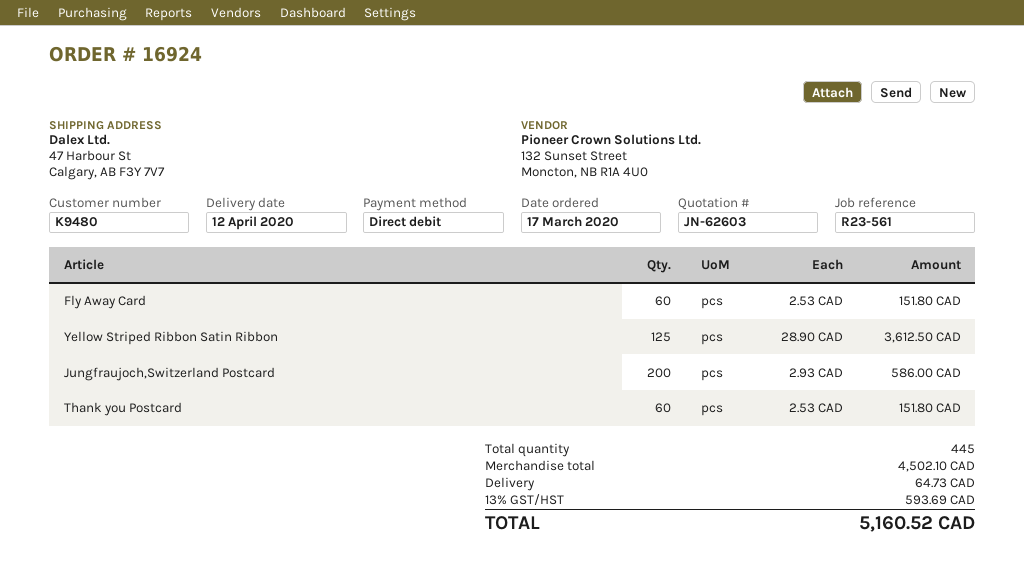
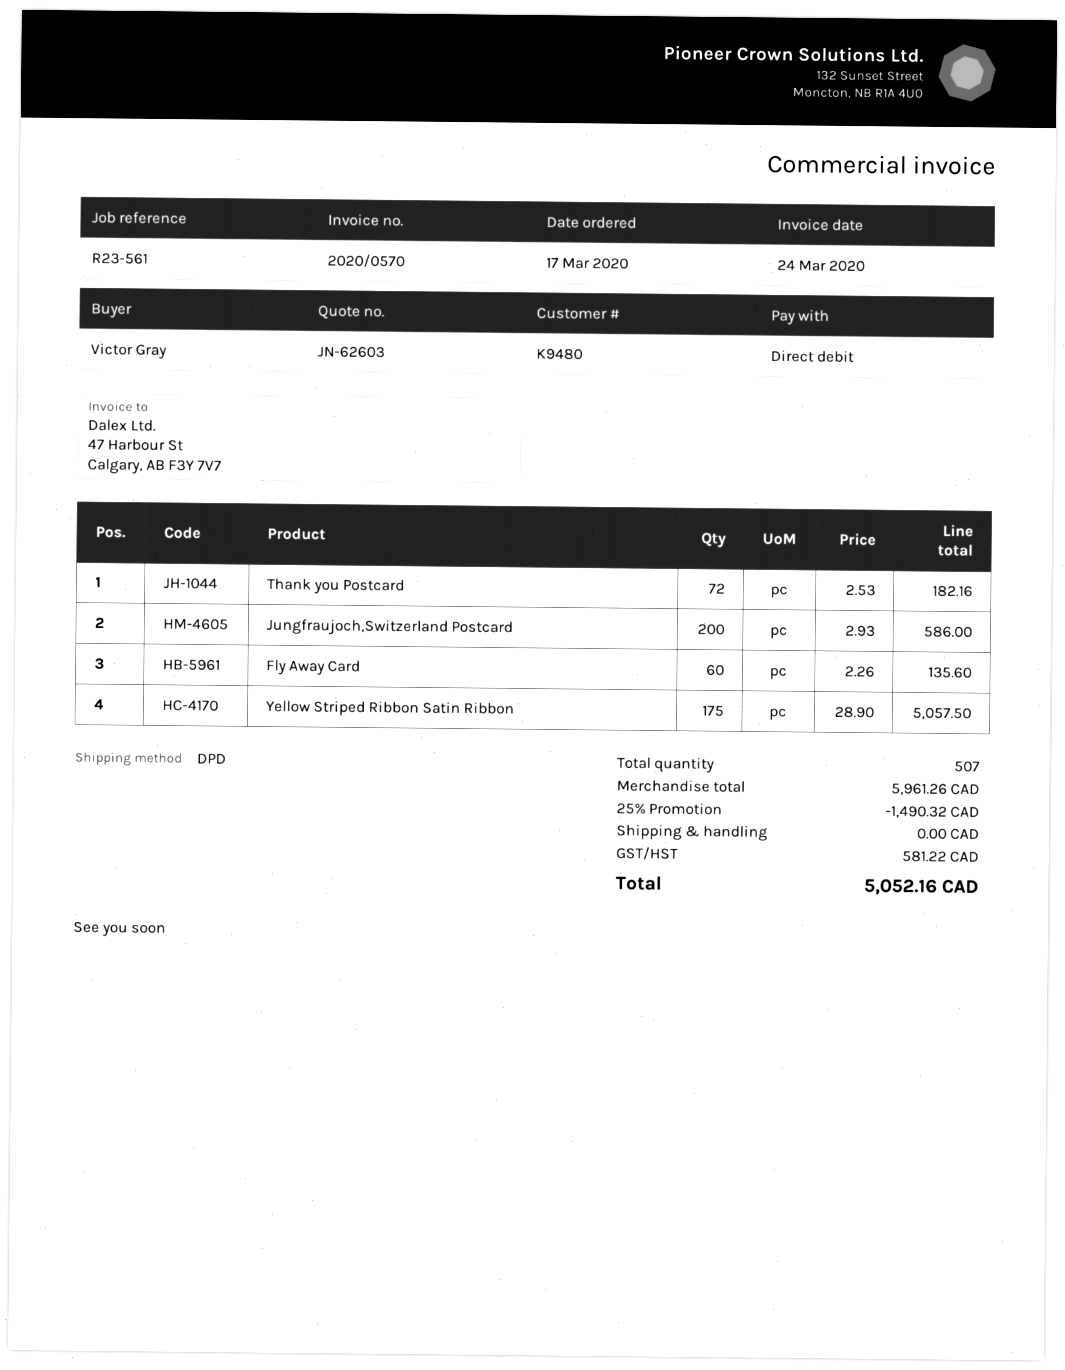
Fly Away Card: 60 x 2.53 = 151.80 -> 60 x 2.26 = 135.60
Yellow Striped Ribbon Satin Ribbon: 125 x 28.90 = 3612.50 -> 175 x 28.90 = 5057.50
Thank you Postcard: 60 x 2.53 = 151.80 -> 72 x 2.53 = 182.16
total quantity: 445 -> 507
subtotal: 4502.10 -> 5961.26
discount: none -> 25% = 1490.32
shipping: 64.73 -> 0.00
tax: 593.69 -> 581.22
total: 5160.52 -> 5052.16

